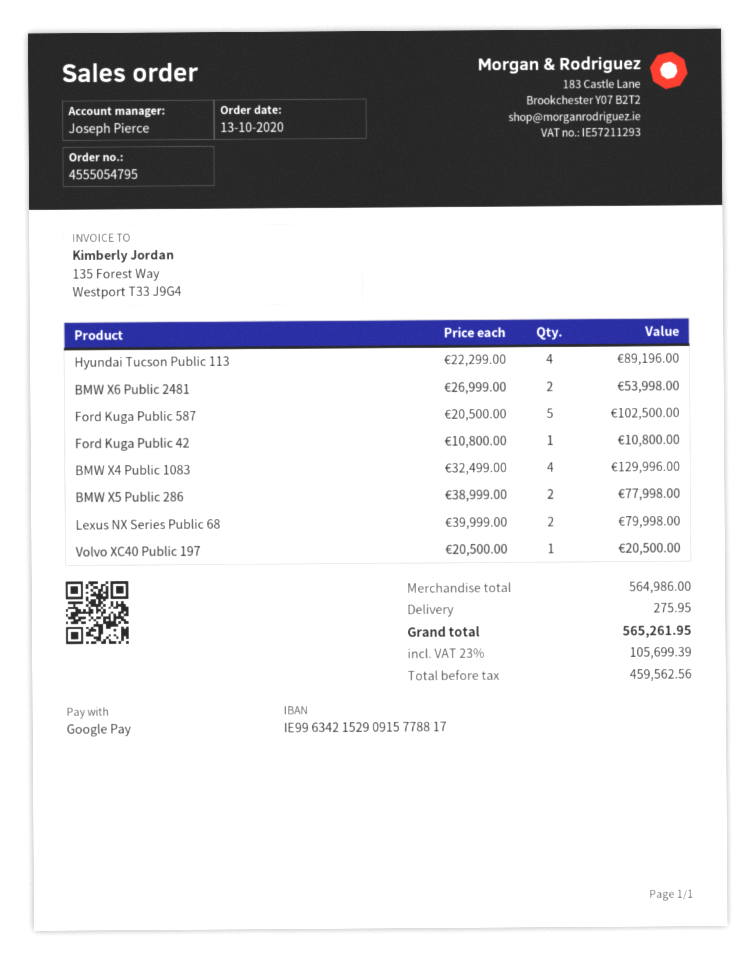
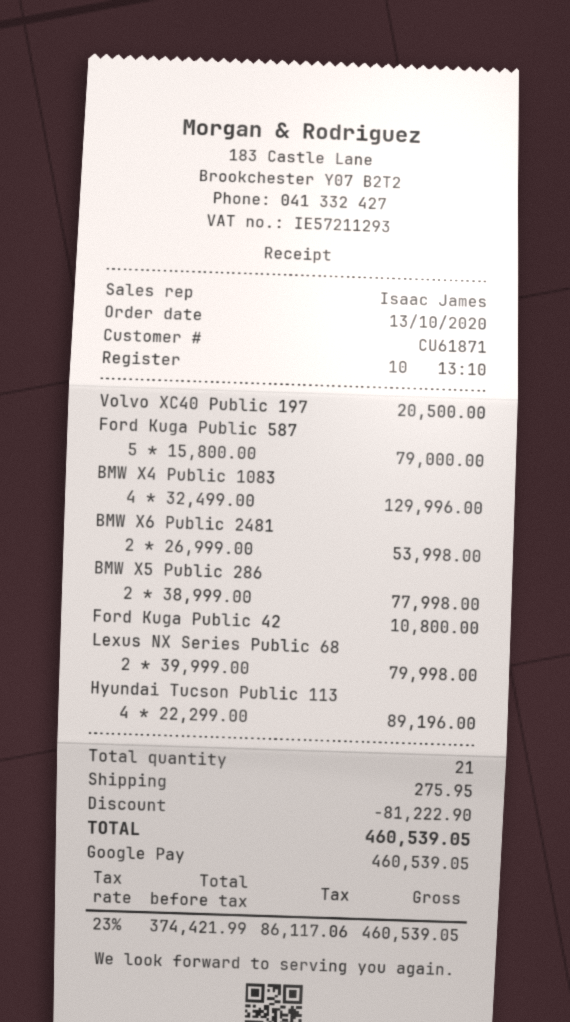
sales rep: Joseph Pierce -> Isaac James
Ford Kuga Public 587: 5 x 20500.00 = 102500.00 -> 5 x 15800.00 = 79000.00
discount: none -> 81222.90
net: 459562.56 -> 374421.99
tax: 23% = 105699.39 -> 23% = 86117.06
total: 565261.95 -> 460539.05

